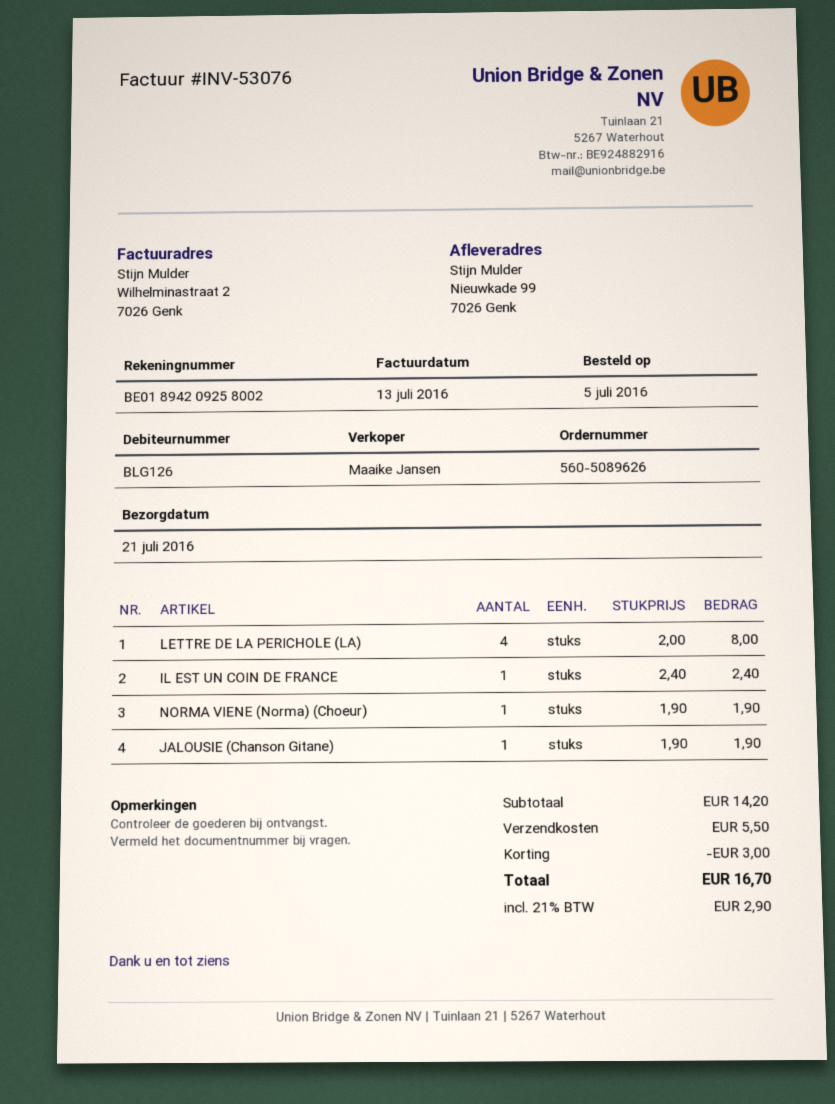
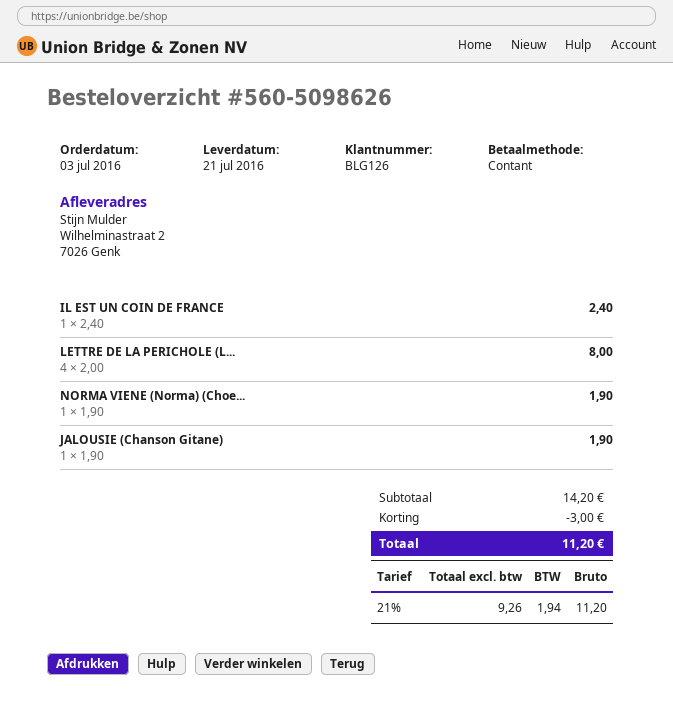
order number: 560-5089626 -> 560-5098626
order date: 2016-07-05 -> 2016-07-03
ship to: Nieuwkade 99, 7026 Genk -> Wilhelminastraat 2, 7026 Genk
shipping: 5.50 -> none
tax: 21% = 2.90 -> 21% = 1.94
total: 16.70 -> 11.20

